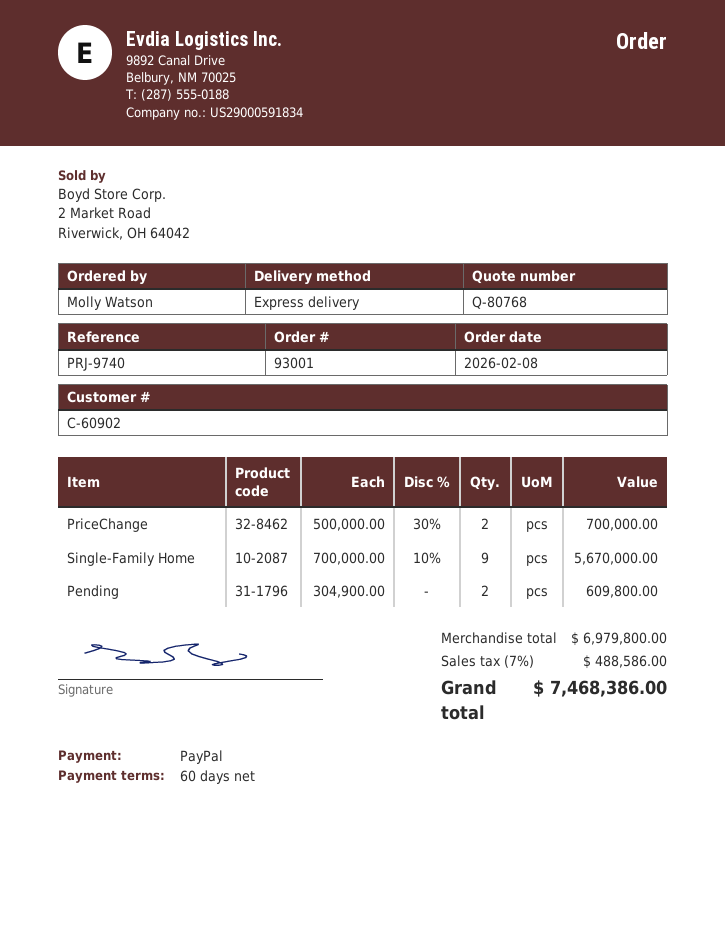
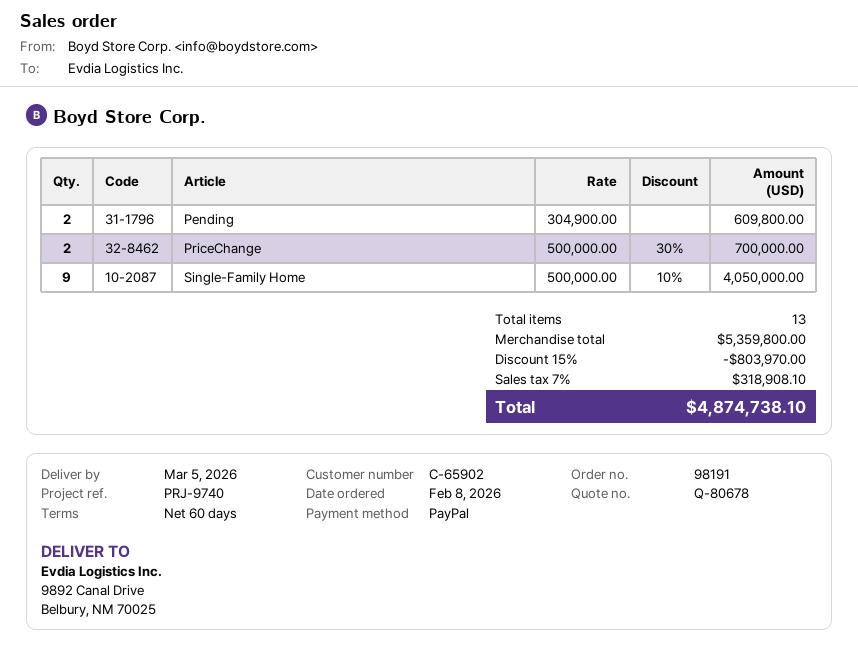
quote number: Q-80768 -> Q-80678
order number: 93001 -> 98191
customer number: C-60902 -> C-65902
Single-Family Home: 9 x 700000.00 - 10% = 5670000.00 -> 9 x 500000.00 - 10% = 4050000.00
subtotal: 6979800.00 -> 5359800.00
discount: none -> 15% = 803970.00
tax: 7% = 488586.00 -> 7% = 318908.10
total: 7468386.00 -> 4874738.10

